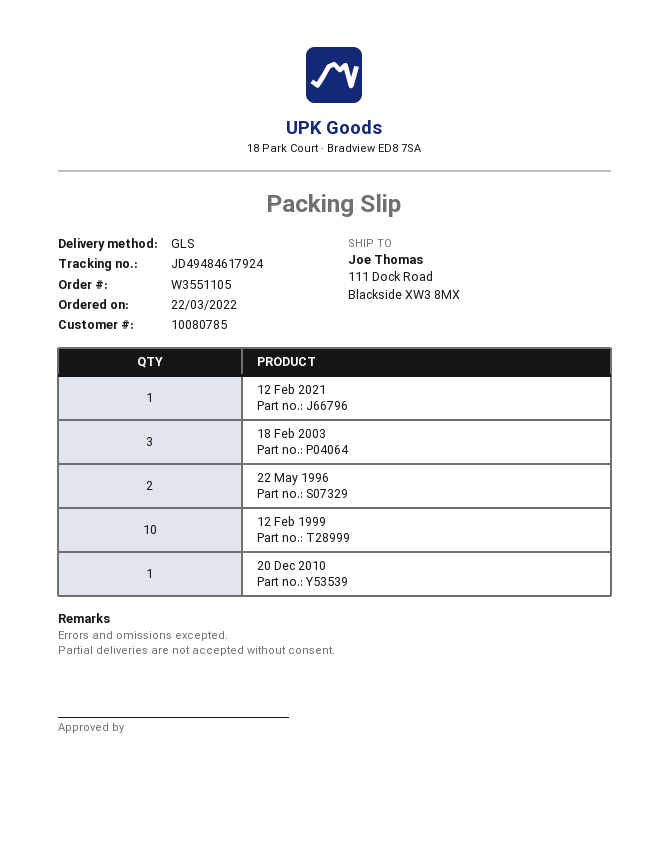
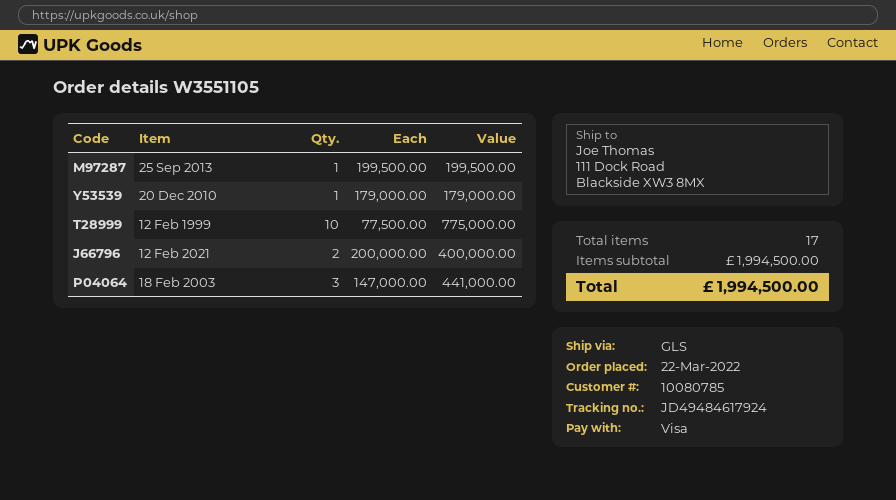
12 Feb 2021: 1 -> 2
22 May 1996: 2 -> none
25 Sep 2013: none -> 1

